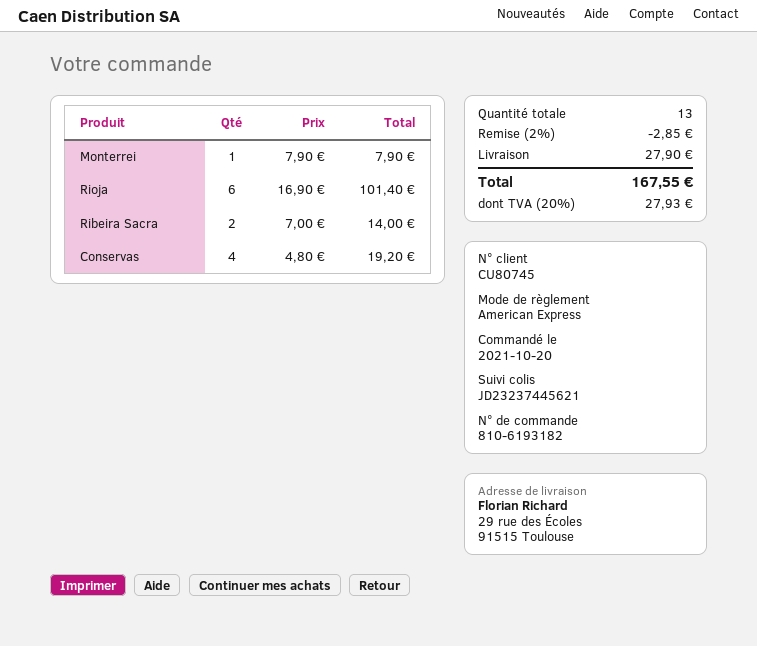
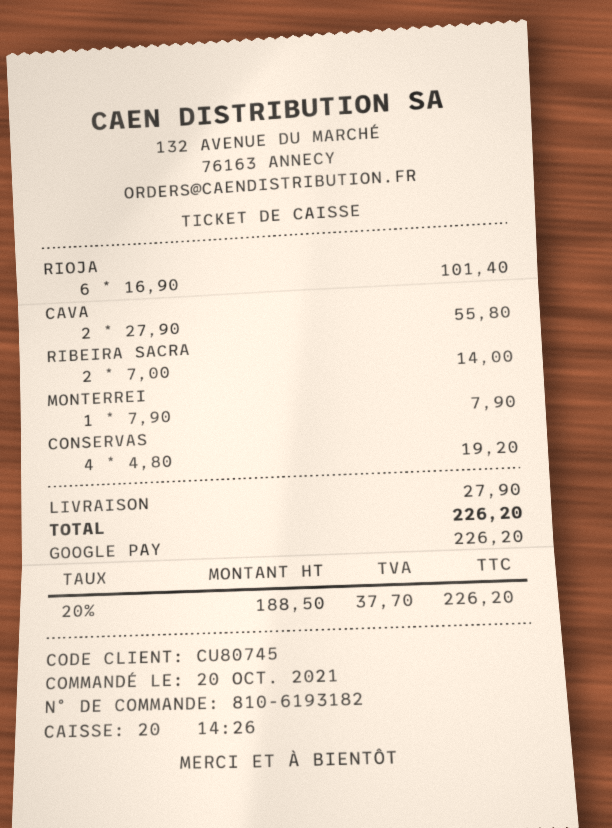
payment method: American Express -> Google Pay
CAVA: none -> 2 x 27.90 = 55.80
discount: 2% = 2.85 -> none
tax: 20% = 27.93 -> 20% = 37.70
total: 167.55 -> 226.20

